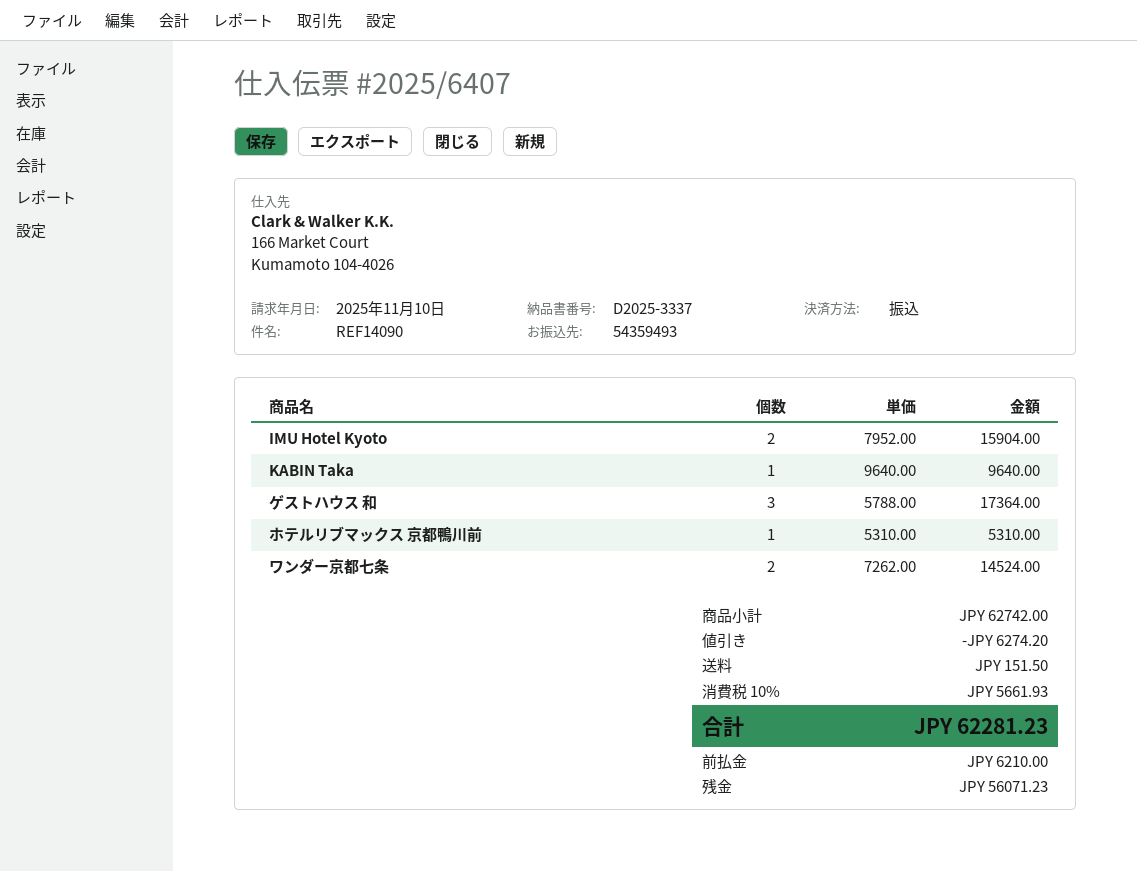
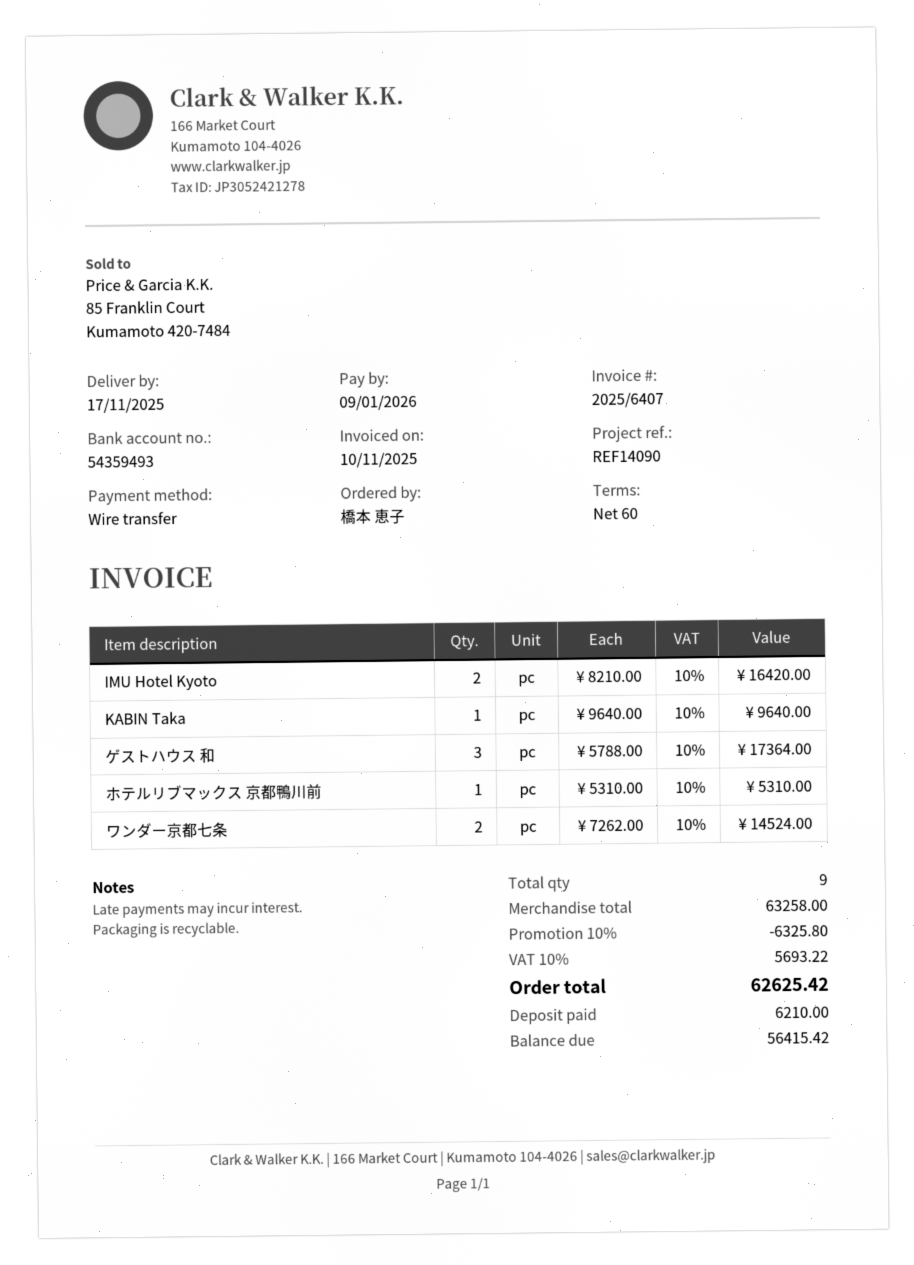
IMU Hotel Kyoto: 2 x 7952.00 = 15904.00 -> 2 x 8210.00 = 16420.00
subtotal: 62742.00 -> 63258.00
discount: 6274.20 -> 6325.80
shipping: 151.50 -> none
tax: 10% = 5661.93 -> 10% = 5693.22
total: 62281.23 -> 62625.42
balance: 56071.23 -> 56415.42

